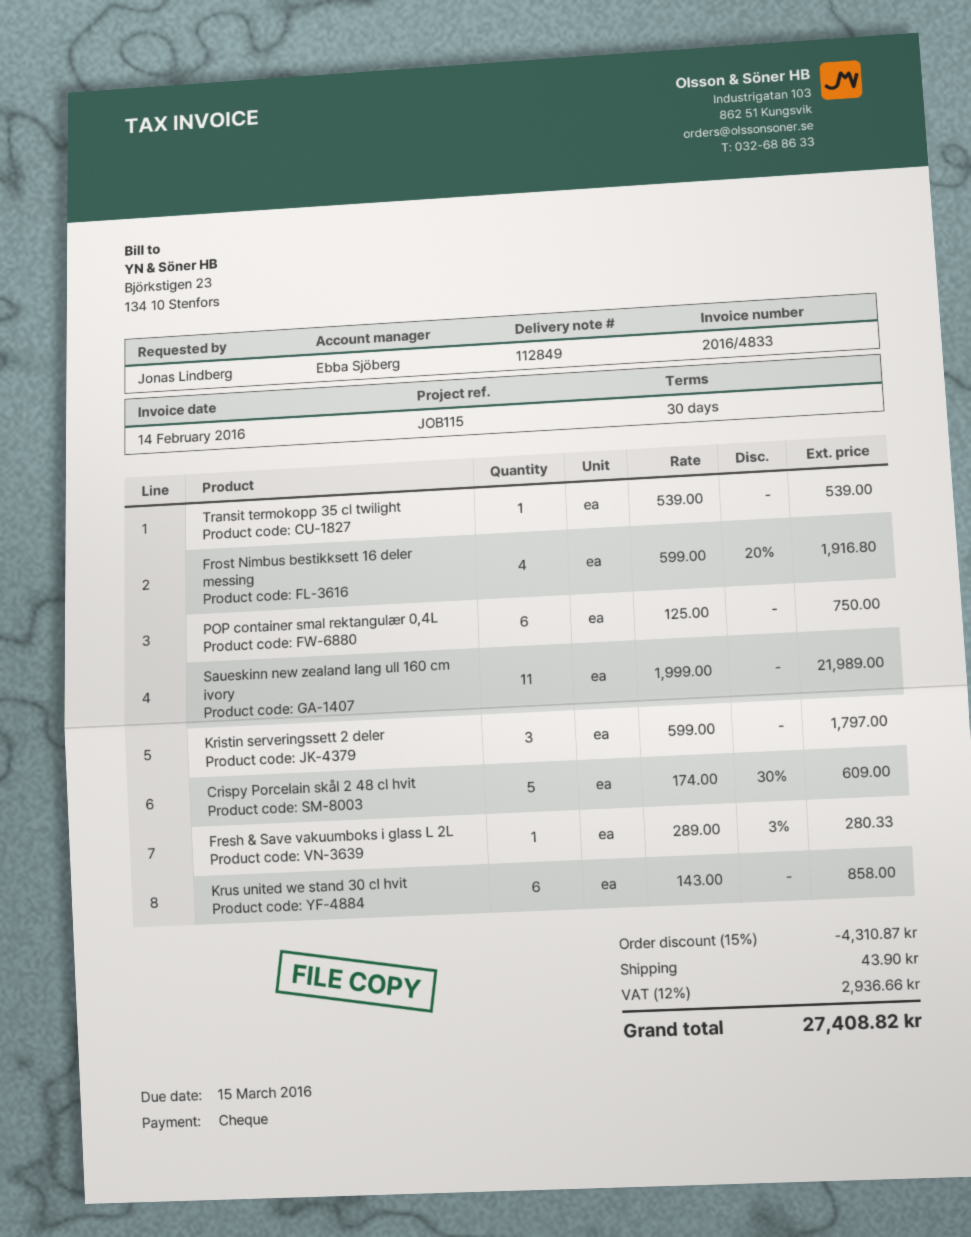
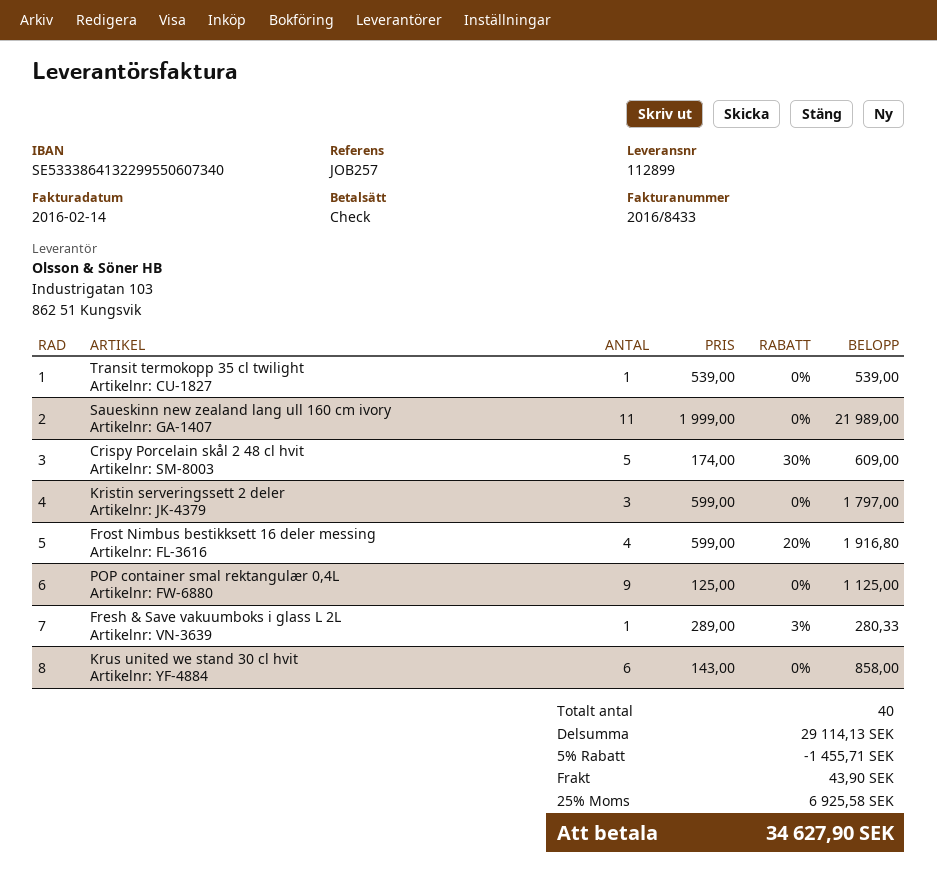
delivery note number: 112849 -> 112899
invoice number: 2016/4833 -> 2016/8433
reference: JOB115 -> JOB257
POP container smal rektangulær 0,4L: 6 x 125.00 = 750.00 -> 9 x 125.00 = 1125.00
discount: 15% = 4310.87 -> 5% = 1455.71
tax: 12% = 2936.66 -> 25% = 6925.58
total: 27408.82 -> 34627.90

